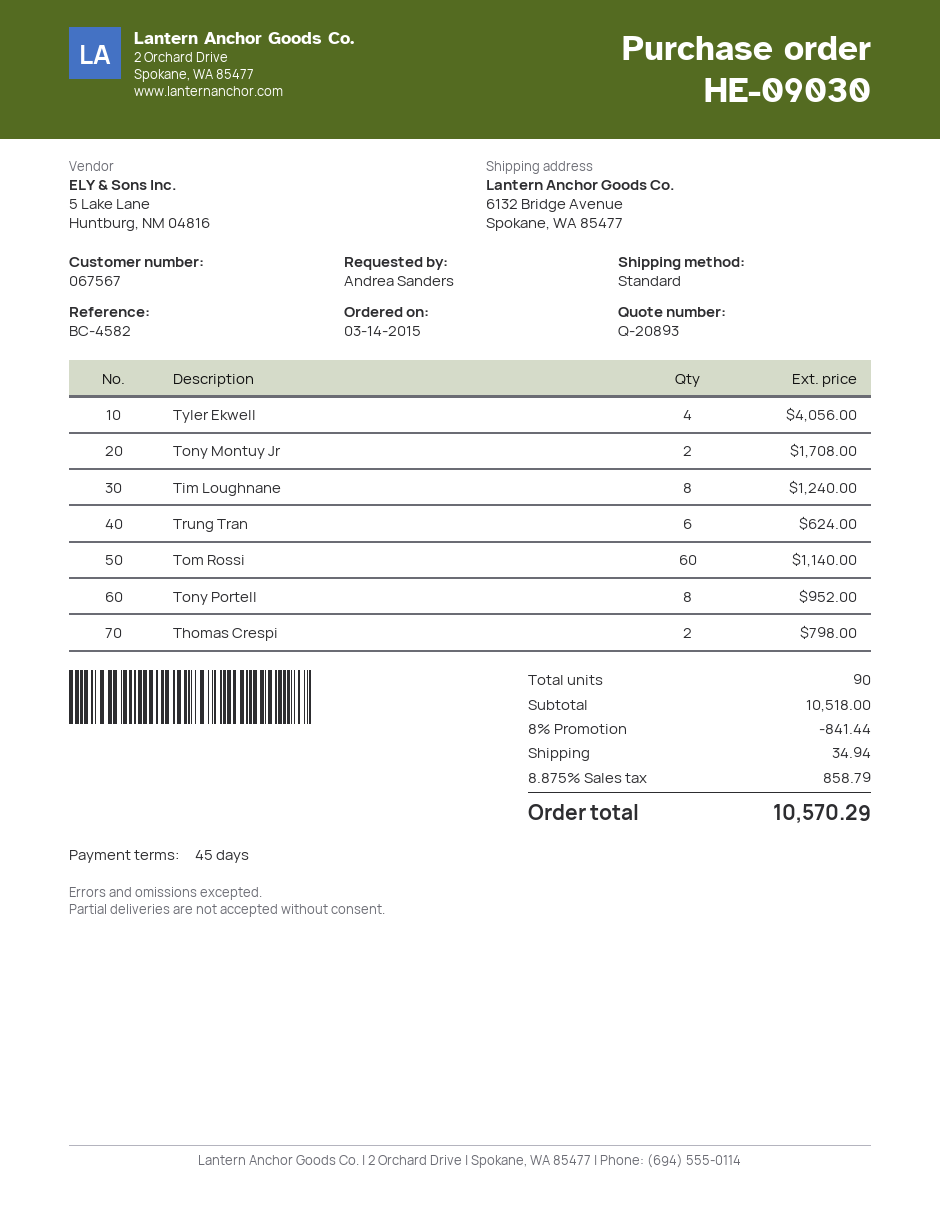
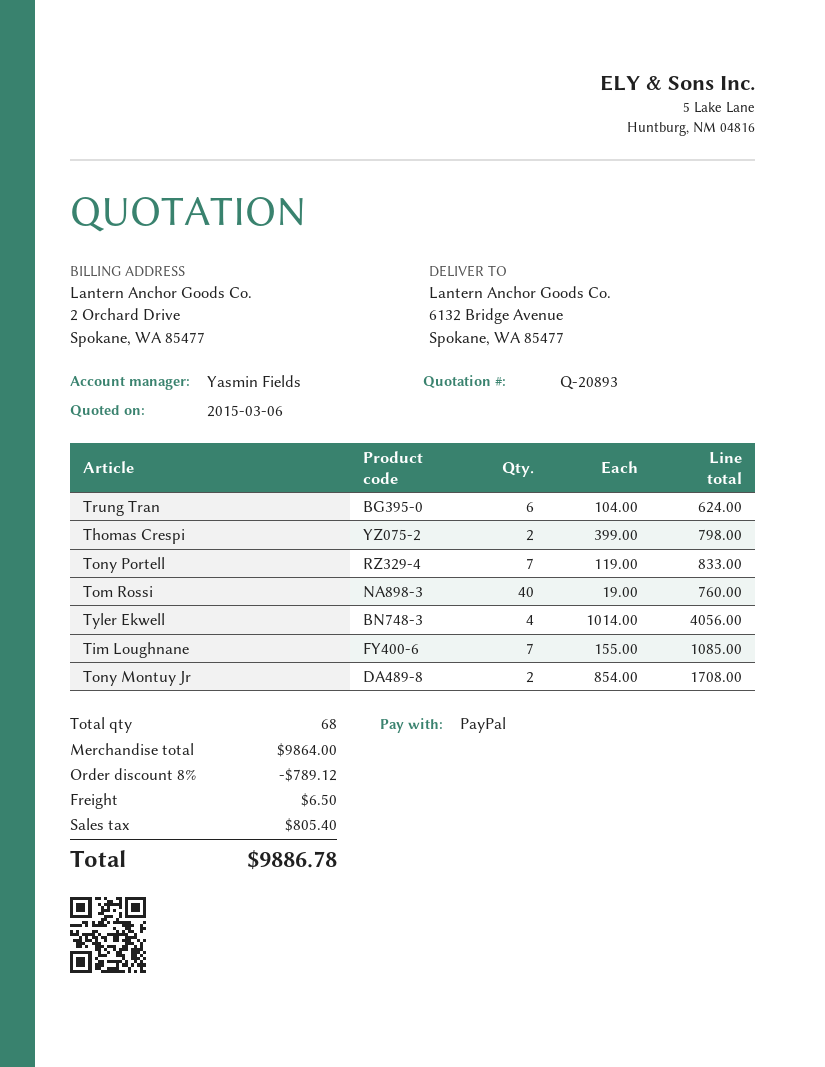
Tim Loughnane: 8 for 1240.00 -> 7 for 1085.00
Tom Rossi: 60 for 1140.00 -> 40 for 760.00
Tony Portell: 8 for 952.00 -> 7 for 833.00
total quantity: 90 -> 68
subtotal: 10518.00 -> 9864.00
discount: 8% = 841.44 -> 8% = 789.12
shipping: 34.94 -> 6.50
tax: 858.79 -> 805.40
total: 10570.29 -> 9886.78

